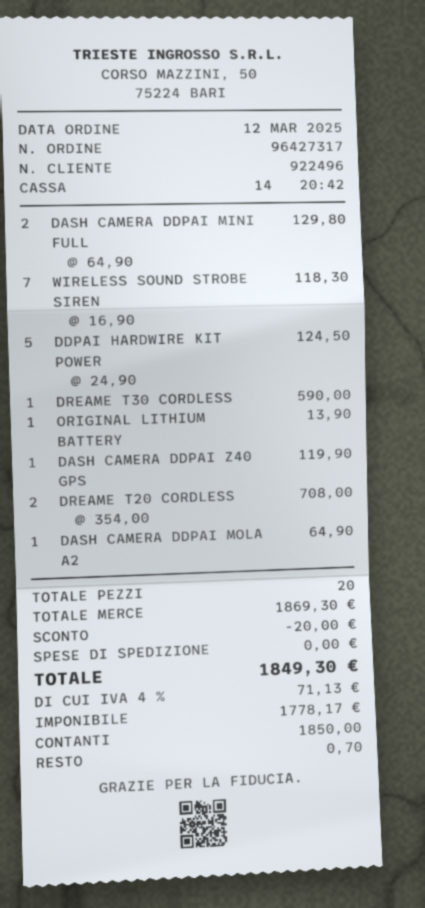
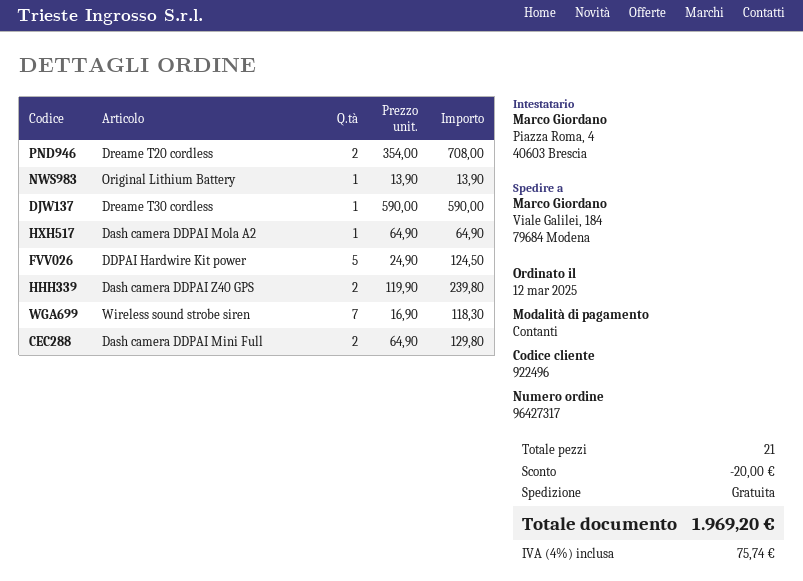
DASH CAMERA DDPAI Z40 GPS: 1 x 119.90 = 119.90 -> 2 x 119.90 = 239.80
total quantity: 20 -> 21
tax: 4% = 71.13 -> 4% = 75.74
total: 1849.30 -> 1969.20

